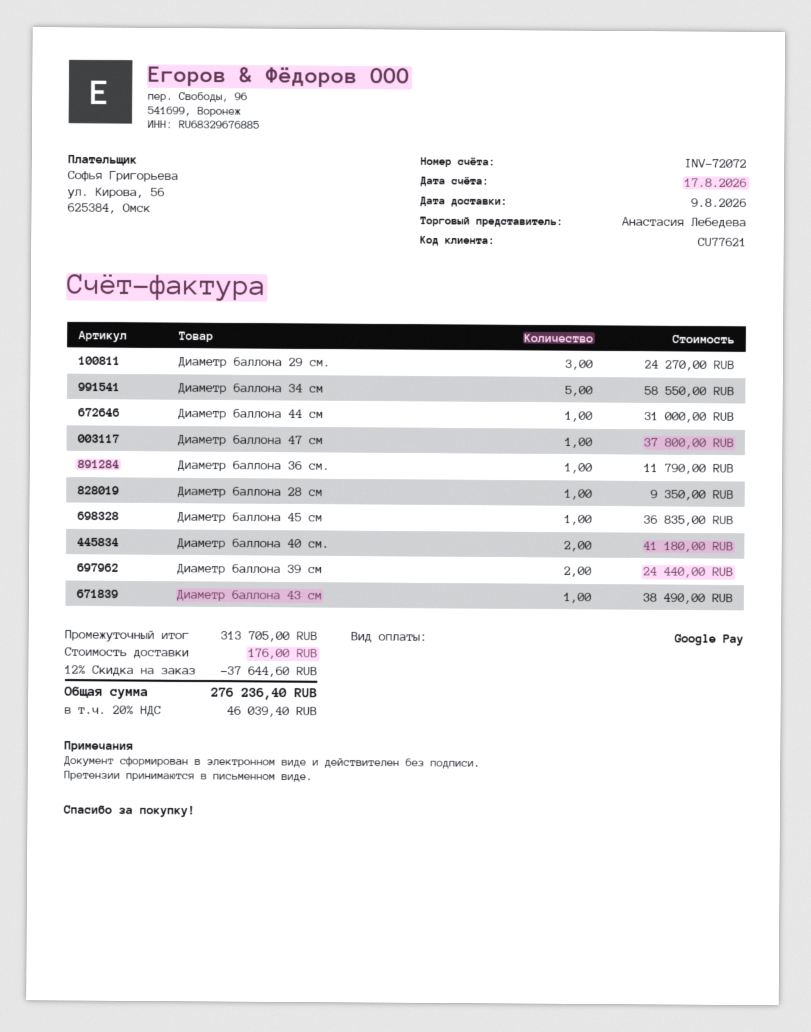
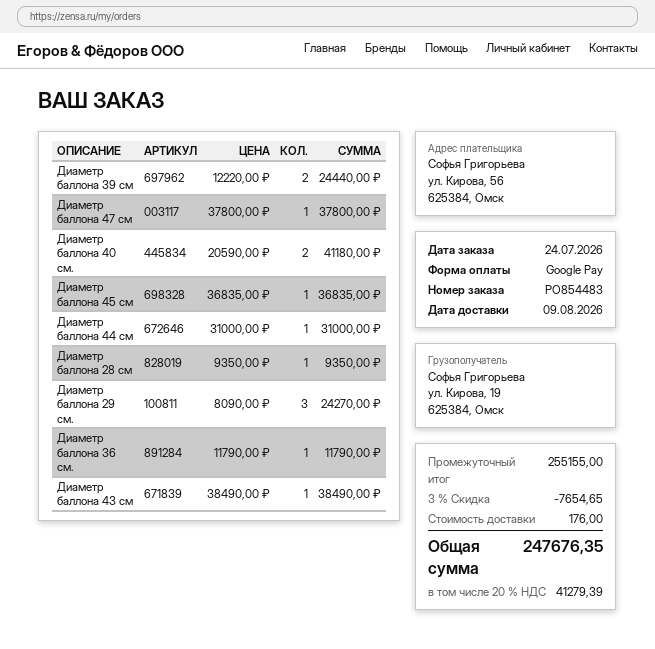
Диаметр баллона 34 см: 5 for 58550.00 -> none
subtotal: 313705.00 -> 255155.00
discount: 12% = 37644.60 -> 3% = 7654.65
tax: 20% = 46039.40 -> 20% = 41279.39
total: 276236.40 -> 247676.35

